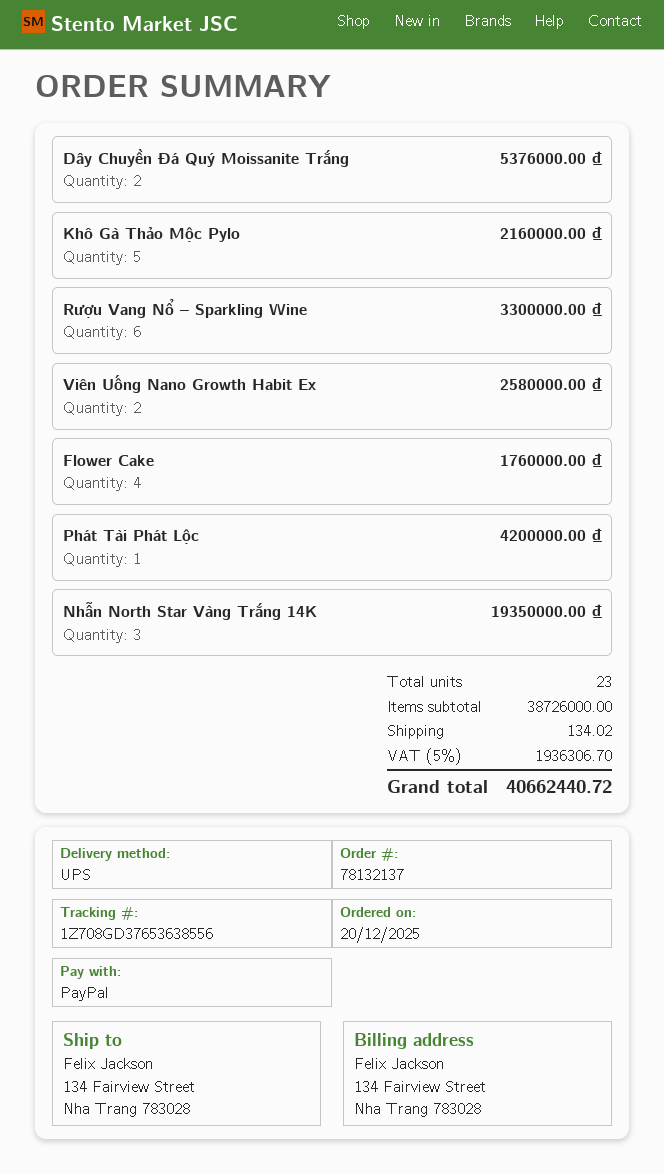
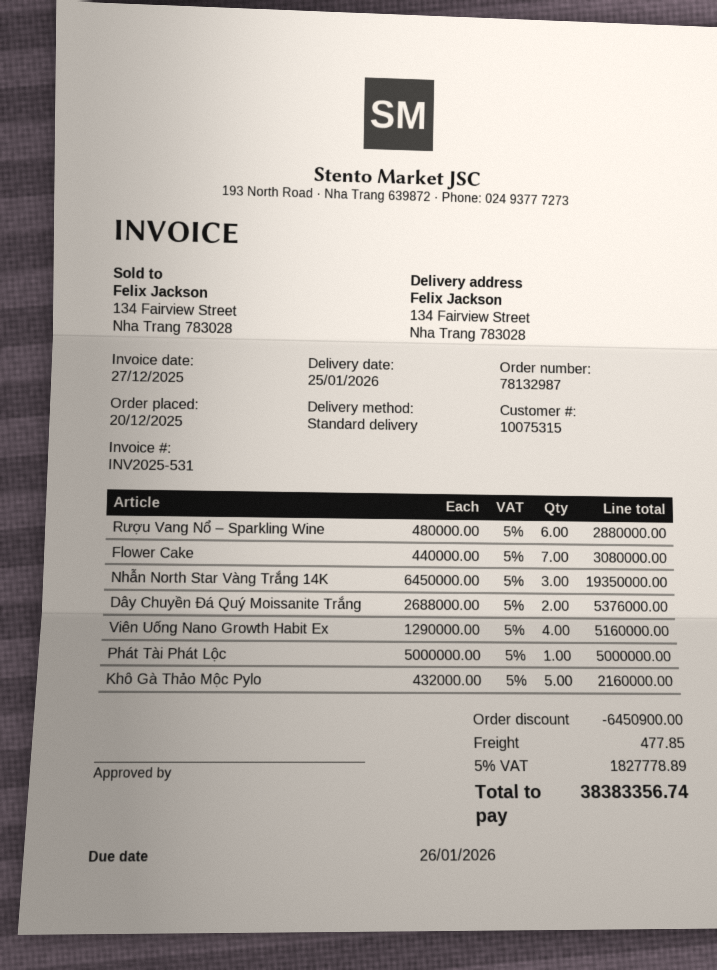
order number: 78132137 -> 78132987
shipping method: UPS -> standard
Rượu Vang Nổ – Sparkling Wine: 6 for 3300000.00 -> 6 for 2880000.00
Viên Uống Nano Growth Habit Ex: 2 for 2580000.00 -> 4 for 5160000.00
Flower Cake: 4 for 1760000.00 -> 7 for 3080000.00
Phát Tài Phát Lộc: 1 for 4200000.00 -> 1 for 5000000.00
discount: none -> 6450900.00
shipping: 134.02 -> 477.85
tax: 5% = 1936306.70 -> 5% = 1827778.89
total: 40662440.72 -> 38383356.74

